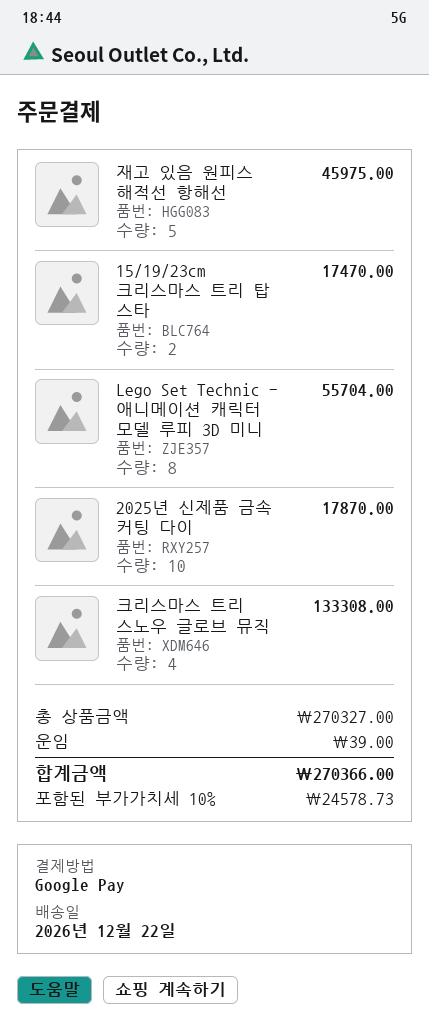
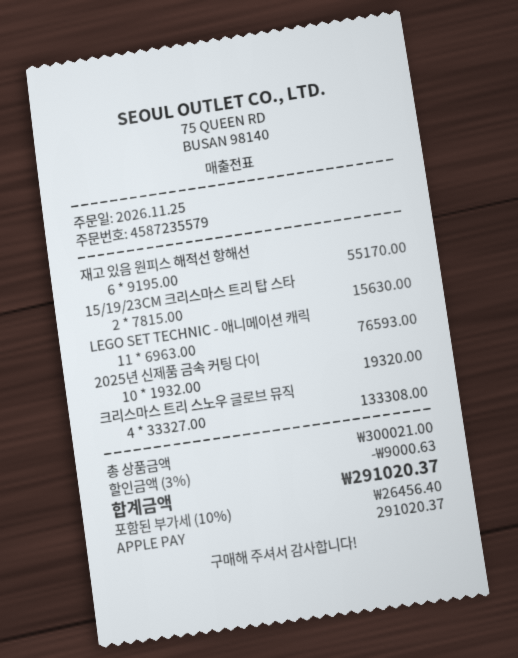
payment method: Google Pay -> Apple Pay
재고 있음 원피스 해적선 항해선: 5 for 45975.00 -> 6 for 55170.00
15/19/23cm 크리스마스 트리 탑 스타: 2 for 17470.00 -> 2 for 15630.00
Lego Set Technic - 애니메이션 캐릭터 모델 루피 3D 미니: 8 for 55704.00 -> 11 for 76593.00
2025년 신제품 금속 커팅 다이: 10 for 17870.00 -> 10 for 19320.00
subtotal: 270327.00 -> 300021.00
discount: none -> 3% = 9000.63
shipping: 39.00 -> none
tax: 10% = 24578.73 -> 10% = 26456.40
total: 270366.00 -> 291020.37

